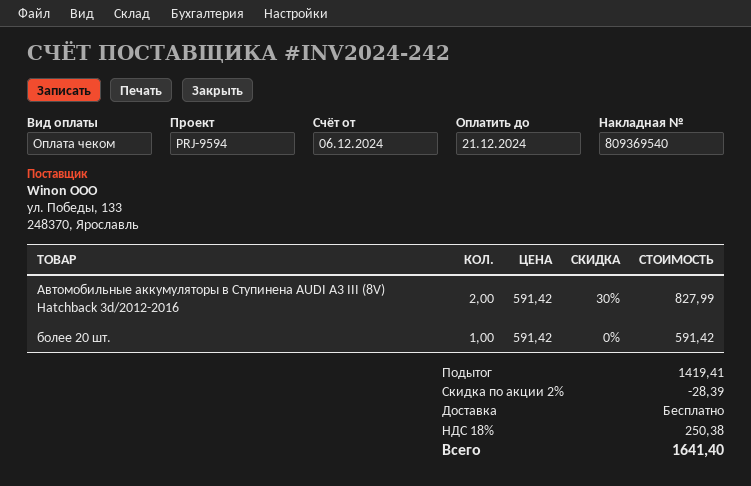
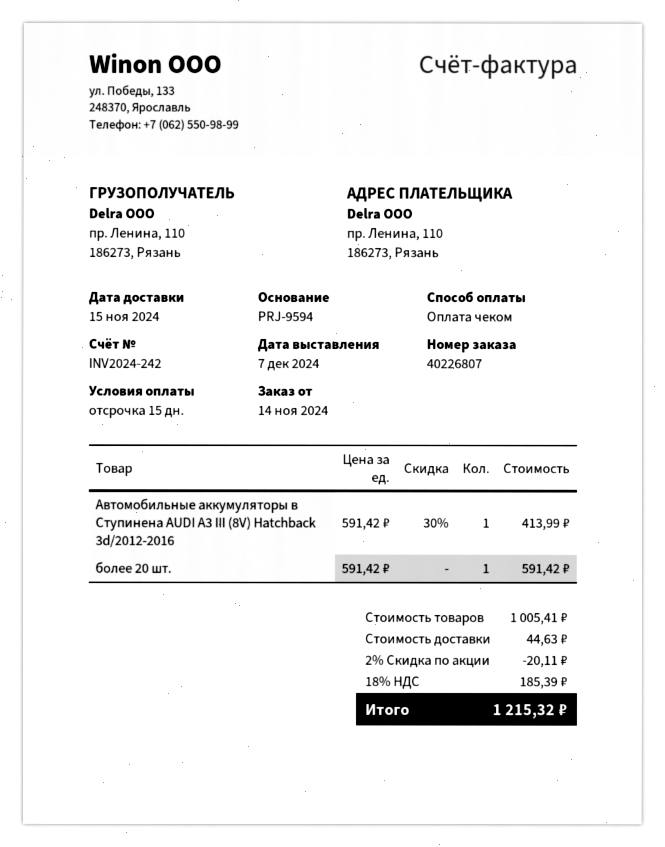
invoice date: 2024-12-06 -> 2024-12-07
Автомобильные аккумуляторы в Ступинена AUDI A3 III (8V) Hatchback 3d/2012-2016: 2 x 591.42 - 30% = 827.99 -> 1 x 591.42 - 30% = 413.99
subtotal: 1419.41 -> 1005.41
discount: 2% = 28.39 -> 2% = 20.11
shipping: 0.00 -> 44.63
tax: 18% = 250.38 -> 18% = 185.39
total: 1641.40 -> 1215.32

